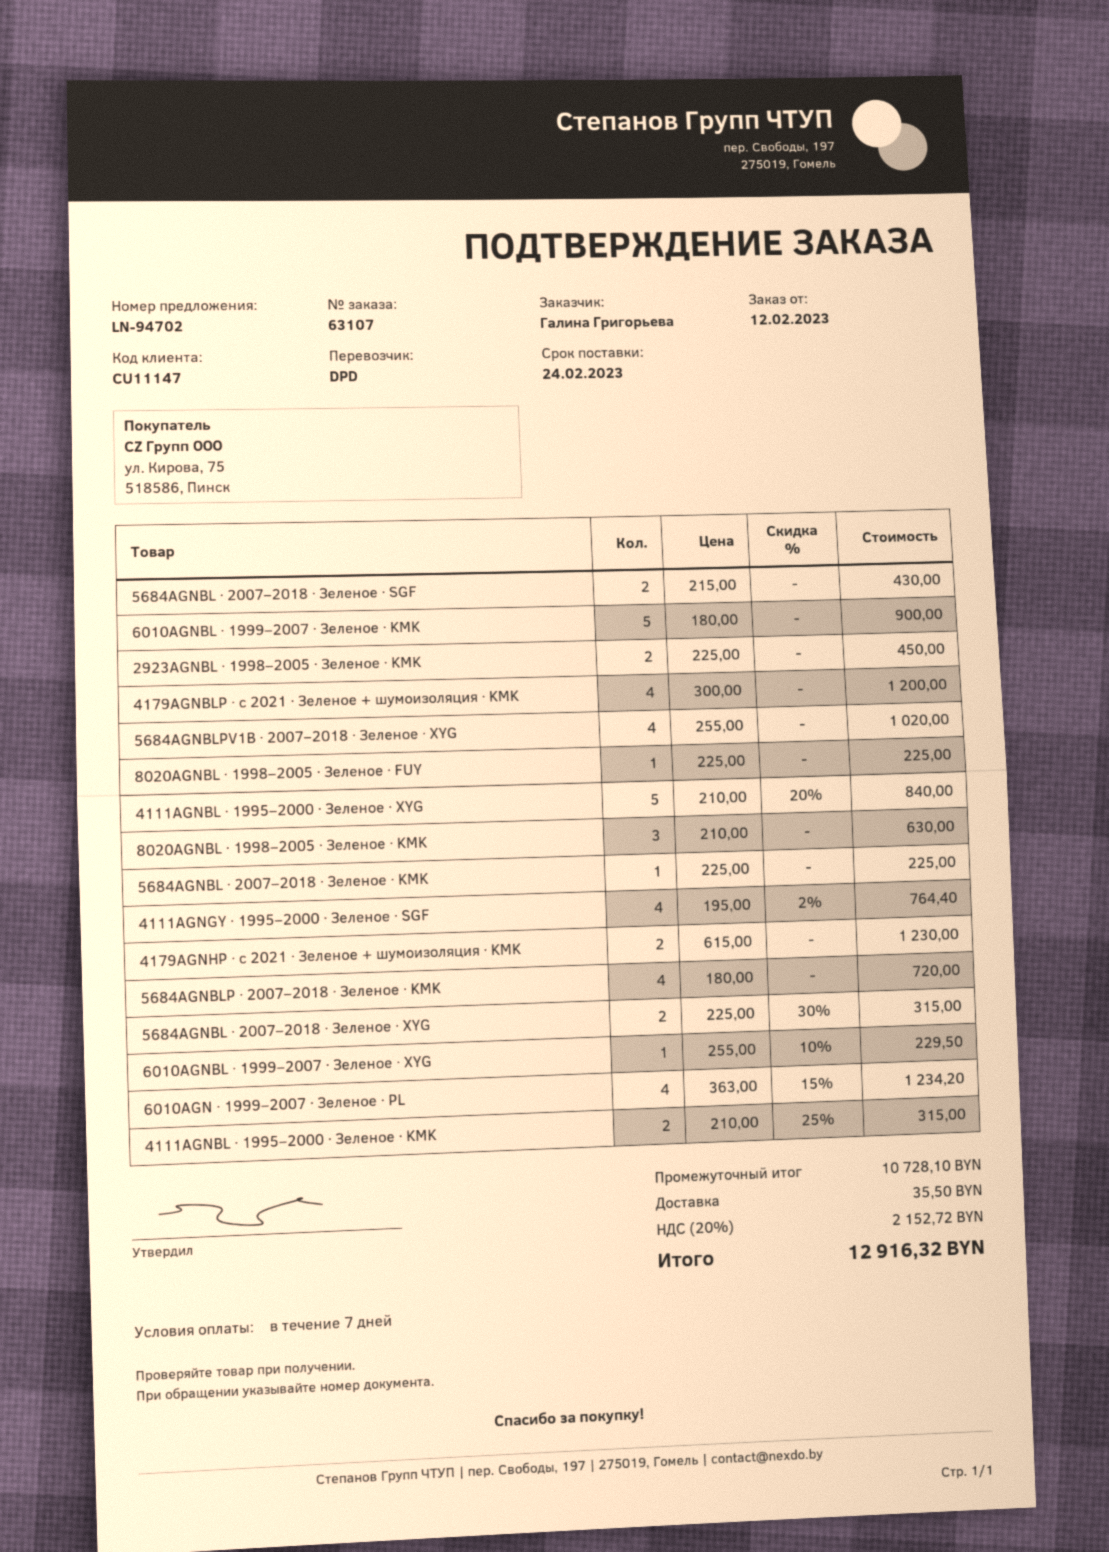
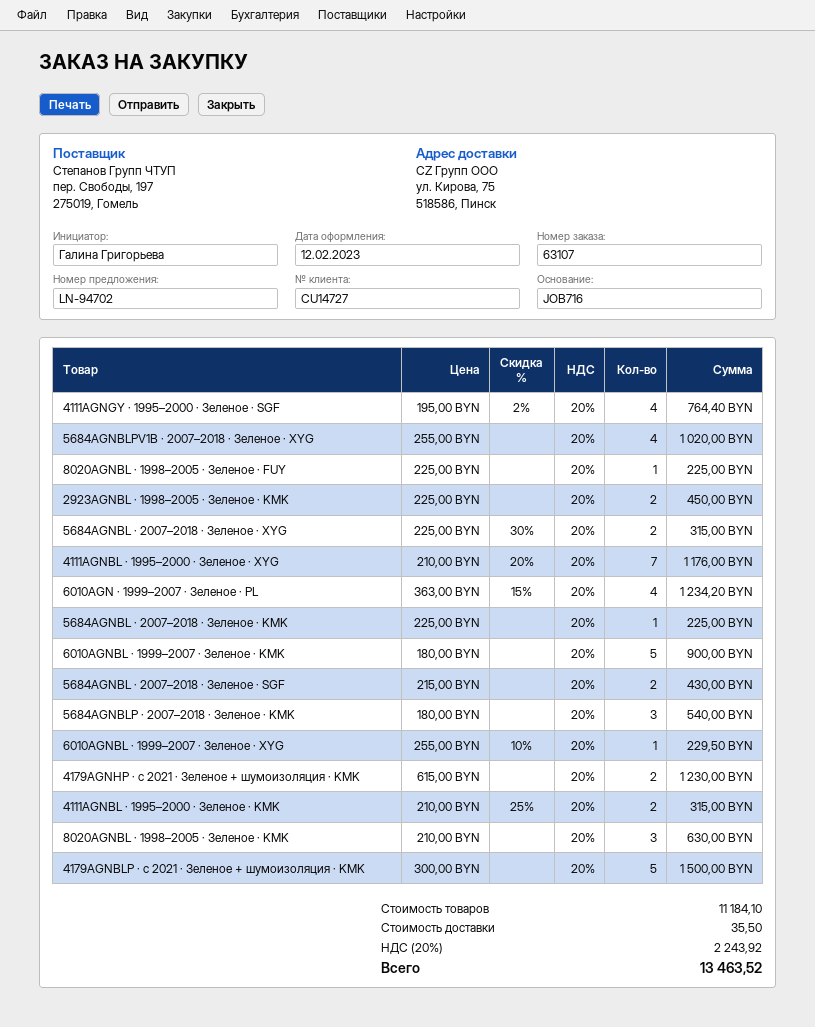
customer number: CU11147 -> CU14727
4179AGNBLP · с 2021 · Зеленое + шумоизоляция · KMK: 4 x 300.00 = 1200.00 -> 5 x 300.00 = 1500.00
4111AGNBL · 1995–2000 · Зеленое · XYG: 5 x 210.00 - 20% = 840.00 -> 7 x 210.00 - 20% = 1176.00
5684AGNBLP · 2007–2018 · Зеленое · KMK: 4 x 180.00 = 720.00 -> 3 x 180.00 = 540.00
subtotal: 10728.10 -> 11184.10
tax: 20% = 2152.72 -> 20% = 2243.92
total: 12916.32 -> 13463.52

